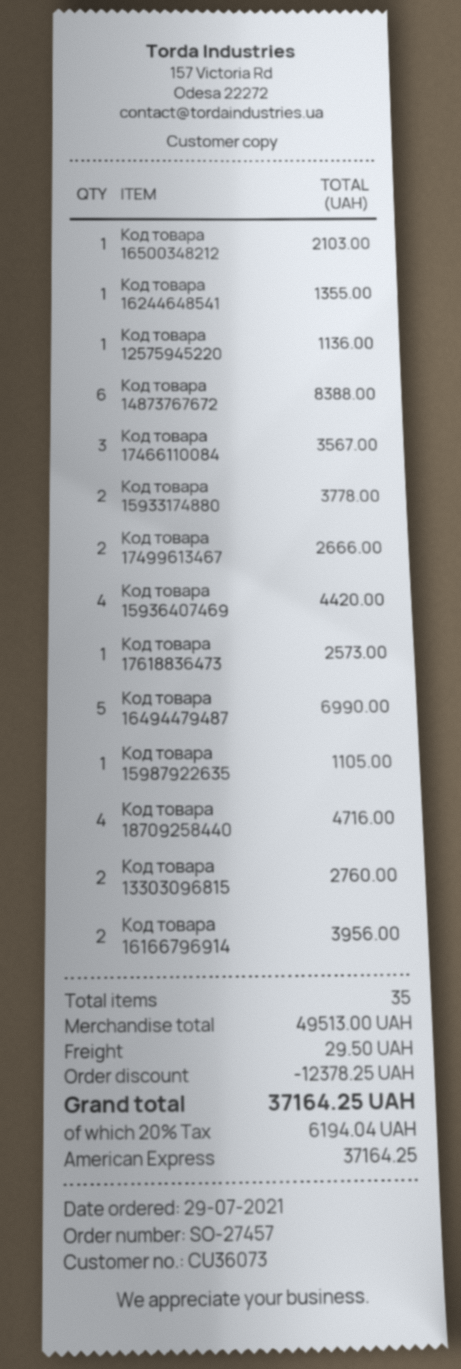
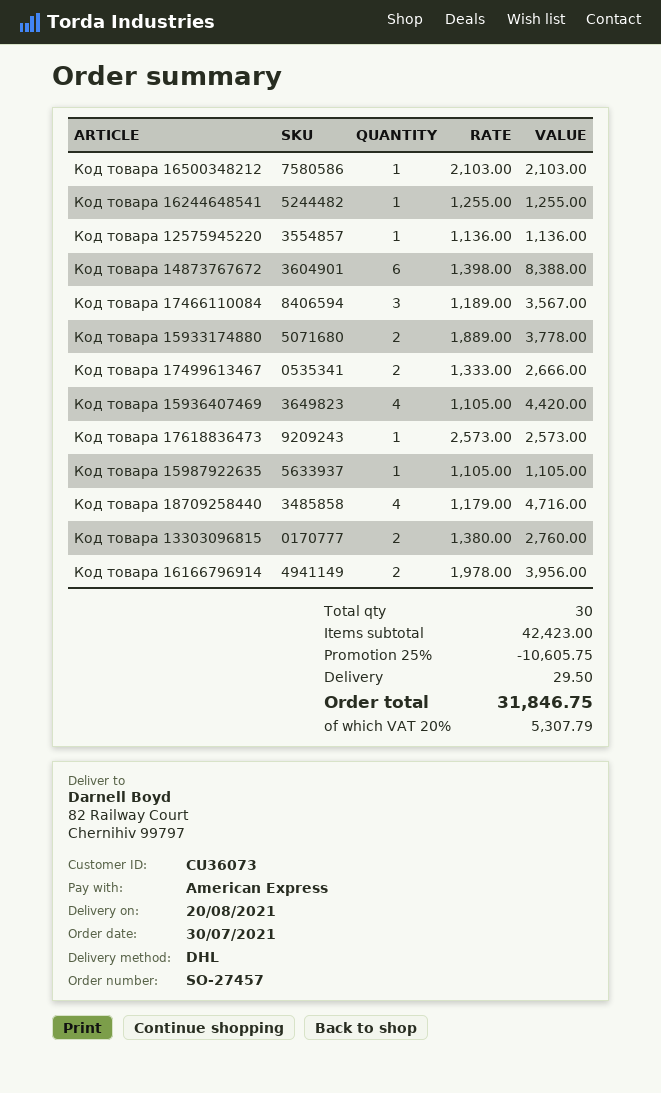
order date: 2021-07-29 -> 2021-07-30
Код товара 16244648541: 1 for 1355.00 -> 1 for 1255.00
Код товара 16494479487: 5 for 6990.00 -> none
total quantity: 35 -> 30
subtotal: 49513.00 -> 42423.00
discount: 12378.25 -> 10605.75
tax: 20% = 6194.04 -> 20% = 5307.79
total: 37164.25 -> 31846.75

